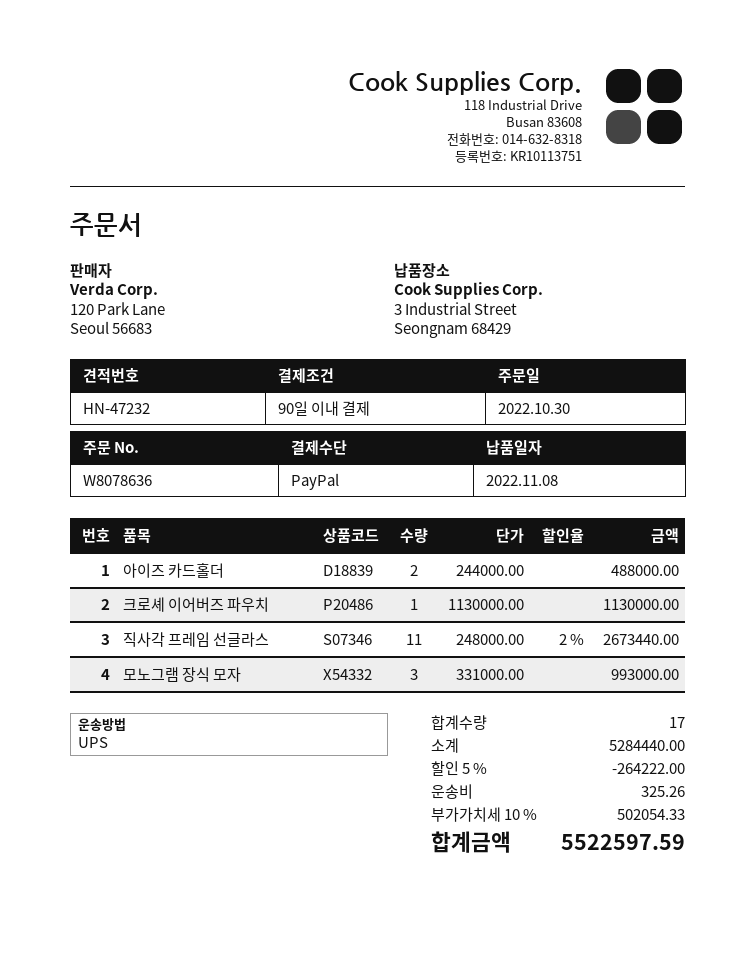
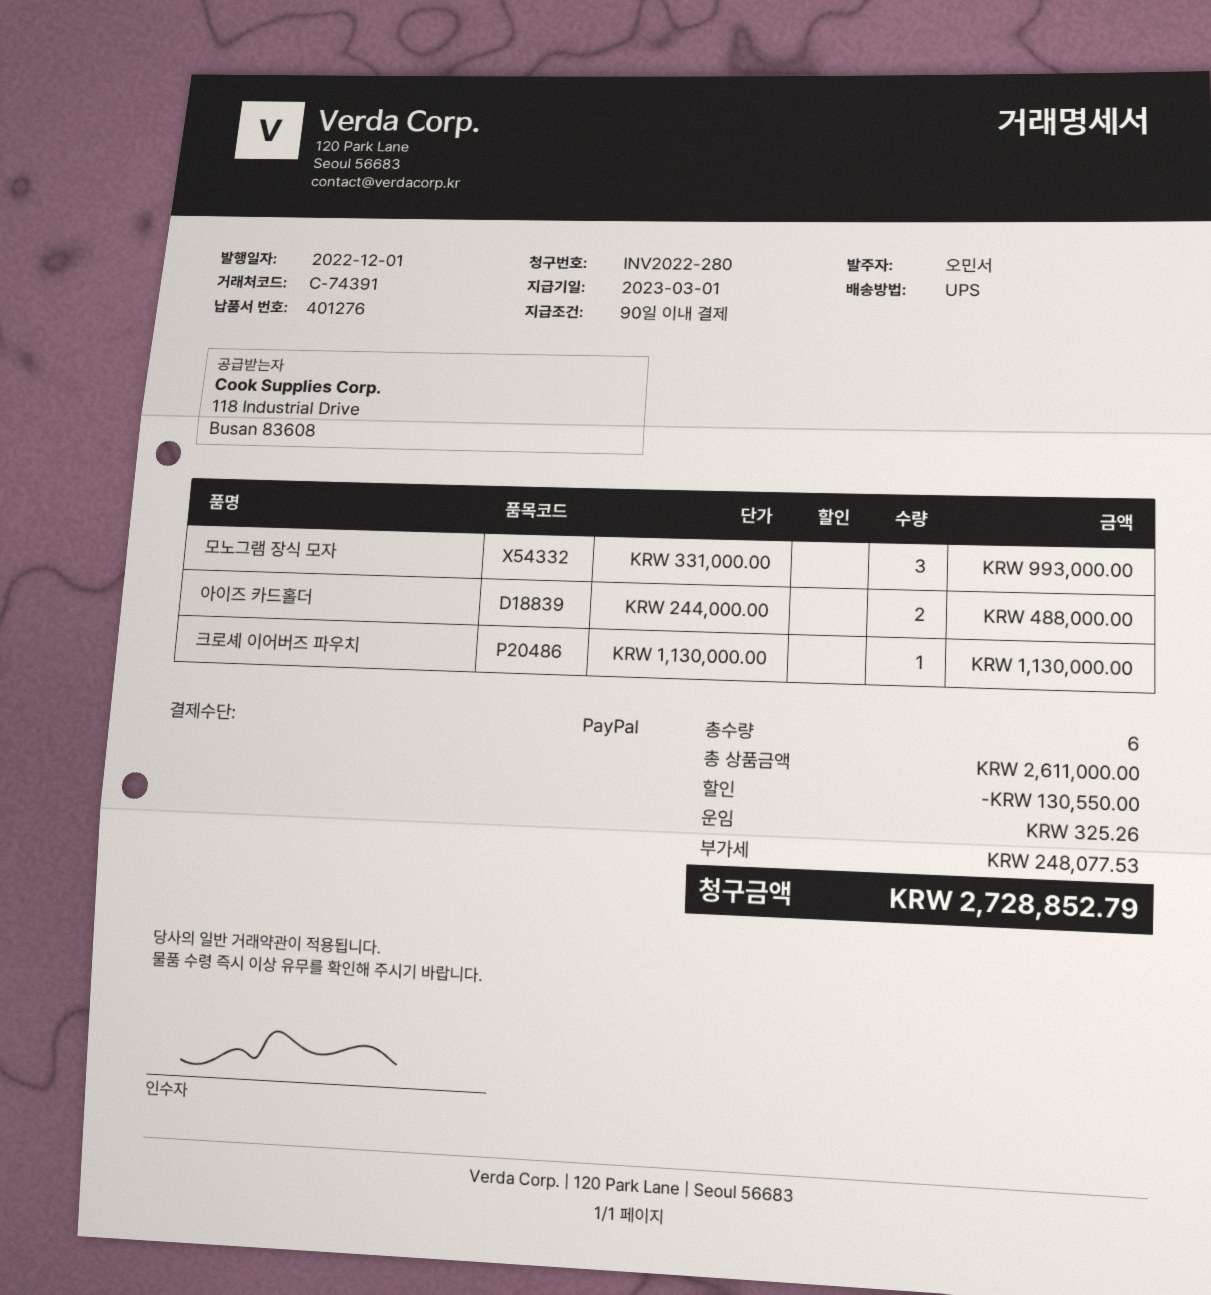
직사각 프레임 선글라스: 11 x 248000.00 - 2% = 2673440.00 -> none
total quantity: 17 -> 6
subtotal: 5284440.00 -> 2611000.00
discount: 264222.00 -> 130550.00
tax: 502054.33 -> 248077.53
total: 5522597.59 -> 2728852.79

